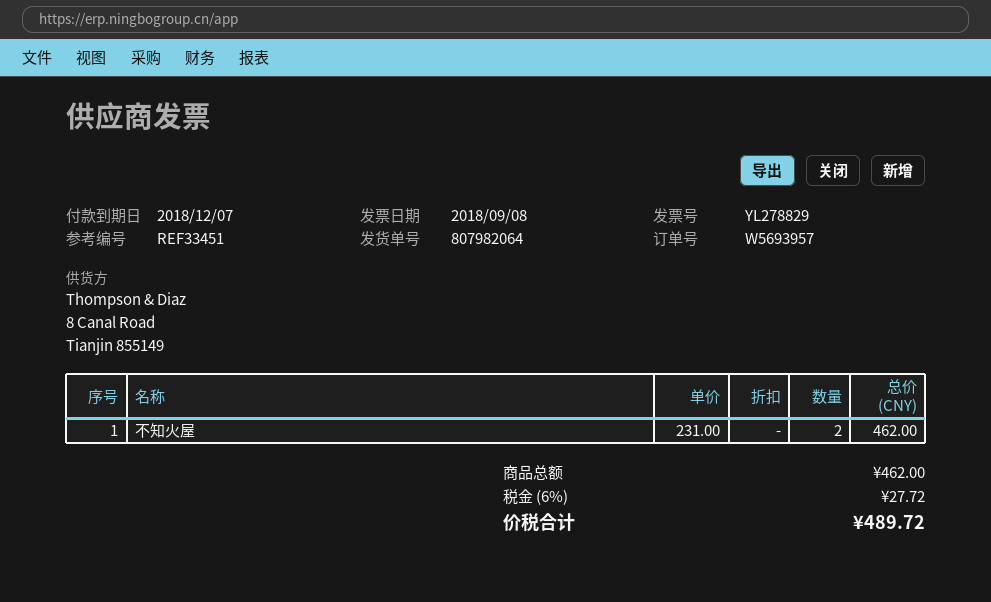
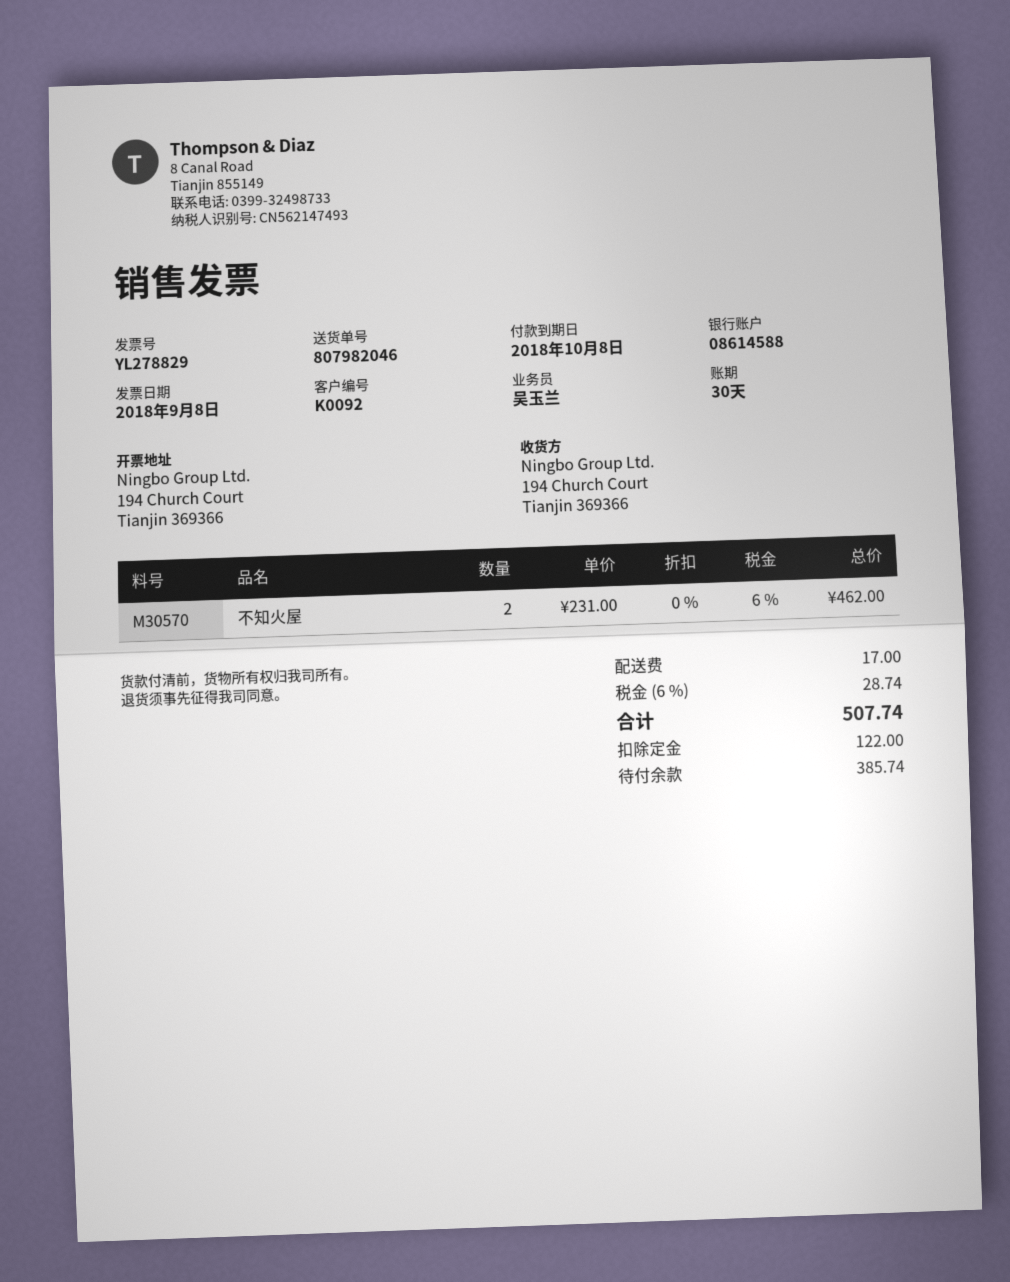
delivery note number: 807982064 -> 807982046
due date: 2018-12-07 -> 2018-10-08
shipping: none -> 17.00
tax: 6% = 27.72 -> 6% = 28.74
total: 489.72 -> 507.74

